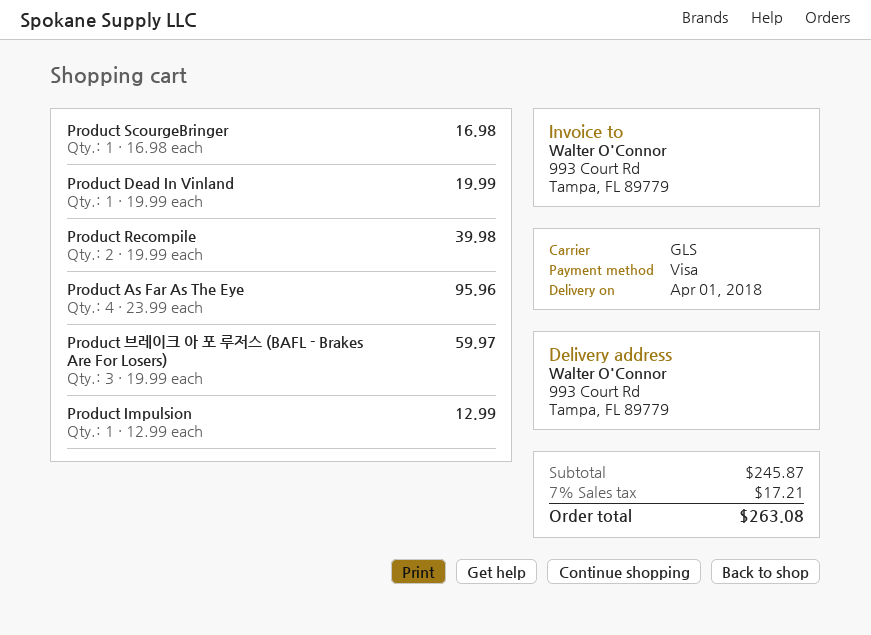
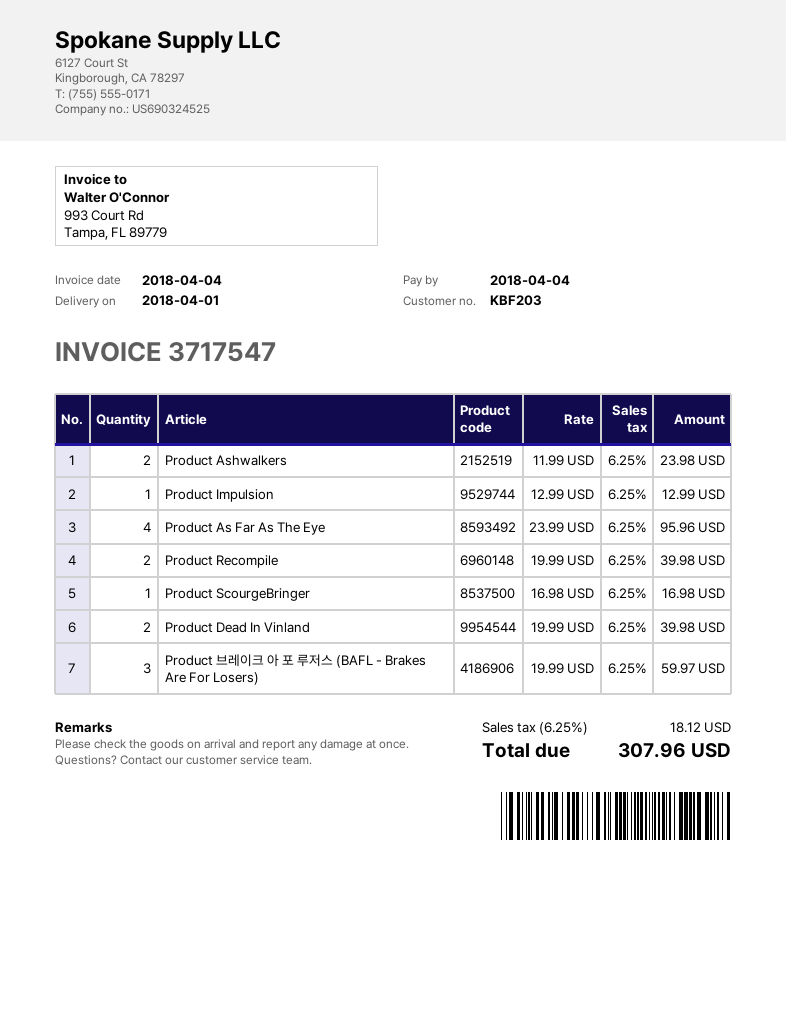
Product Dead In Vinland: 1 x 19.99 = 19.99 -> 2 x 19.99 = 39.98
Product Ashwalkers: none -> 2 x 11.99 = 23.98
tax: 7% = 17.21 -> 6.25% = 18.12
total: 263.08 -> 307.96

